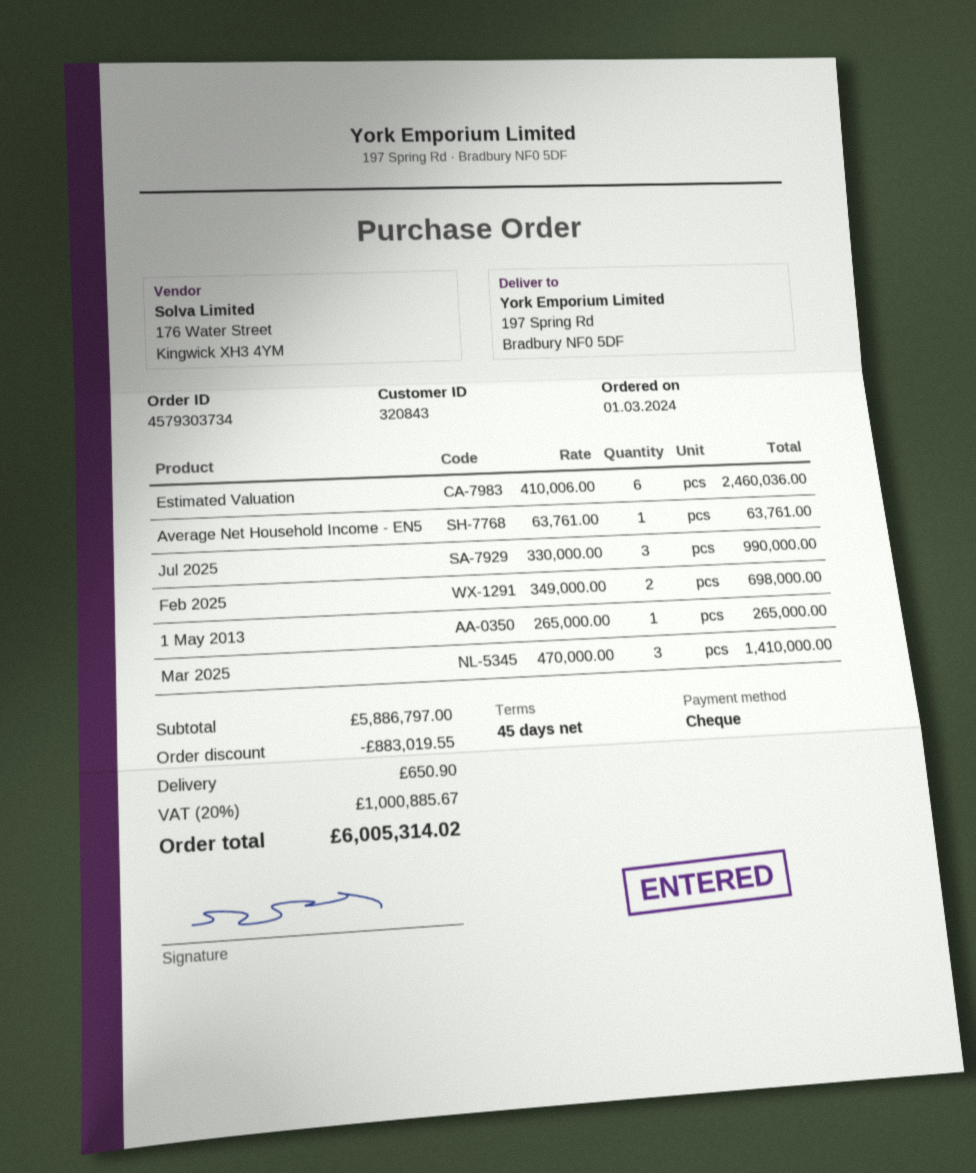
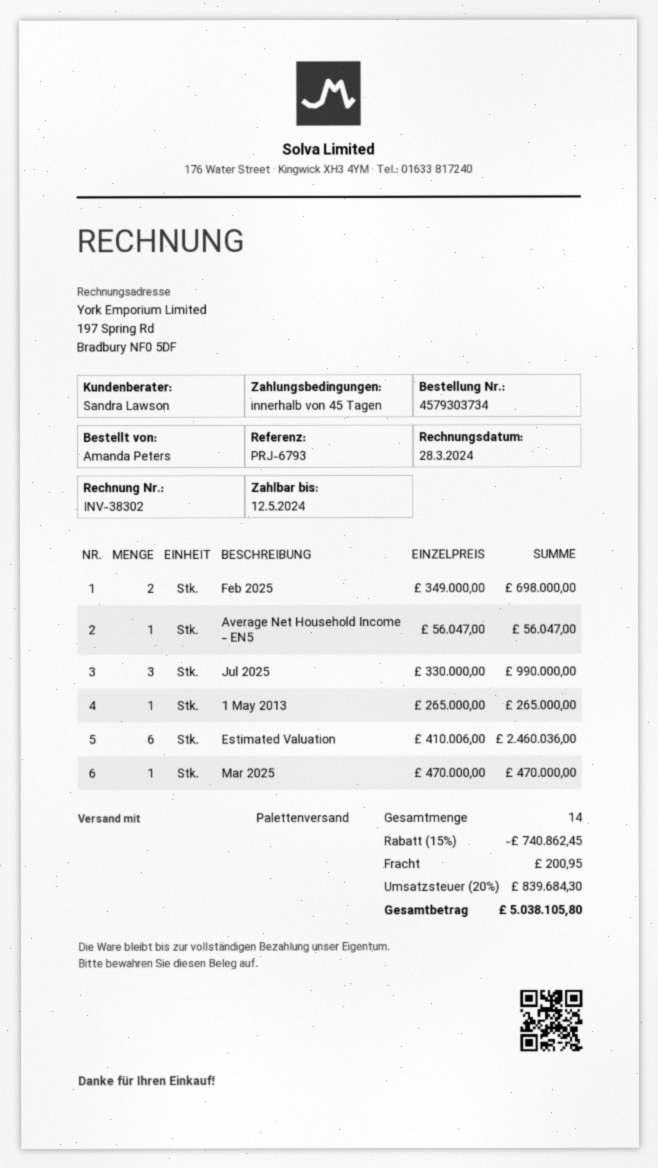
Average Net Household Income - EN5: 1 x 63761.00 = 63761.00 -> 1 x 56047.00 = 56047.00
Mar 2025: 3 x 470000.00 = 1410000.00 -> 1 x 470000.00 = 470000.00
discount: 883019.55 -> 740862.45
shipping: 650.90 -> 200.95
tax: 20% = 1000885.67 -> 20% = 839684.30
total: 6005314.02 -> 5038105.80

